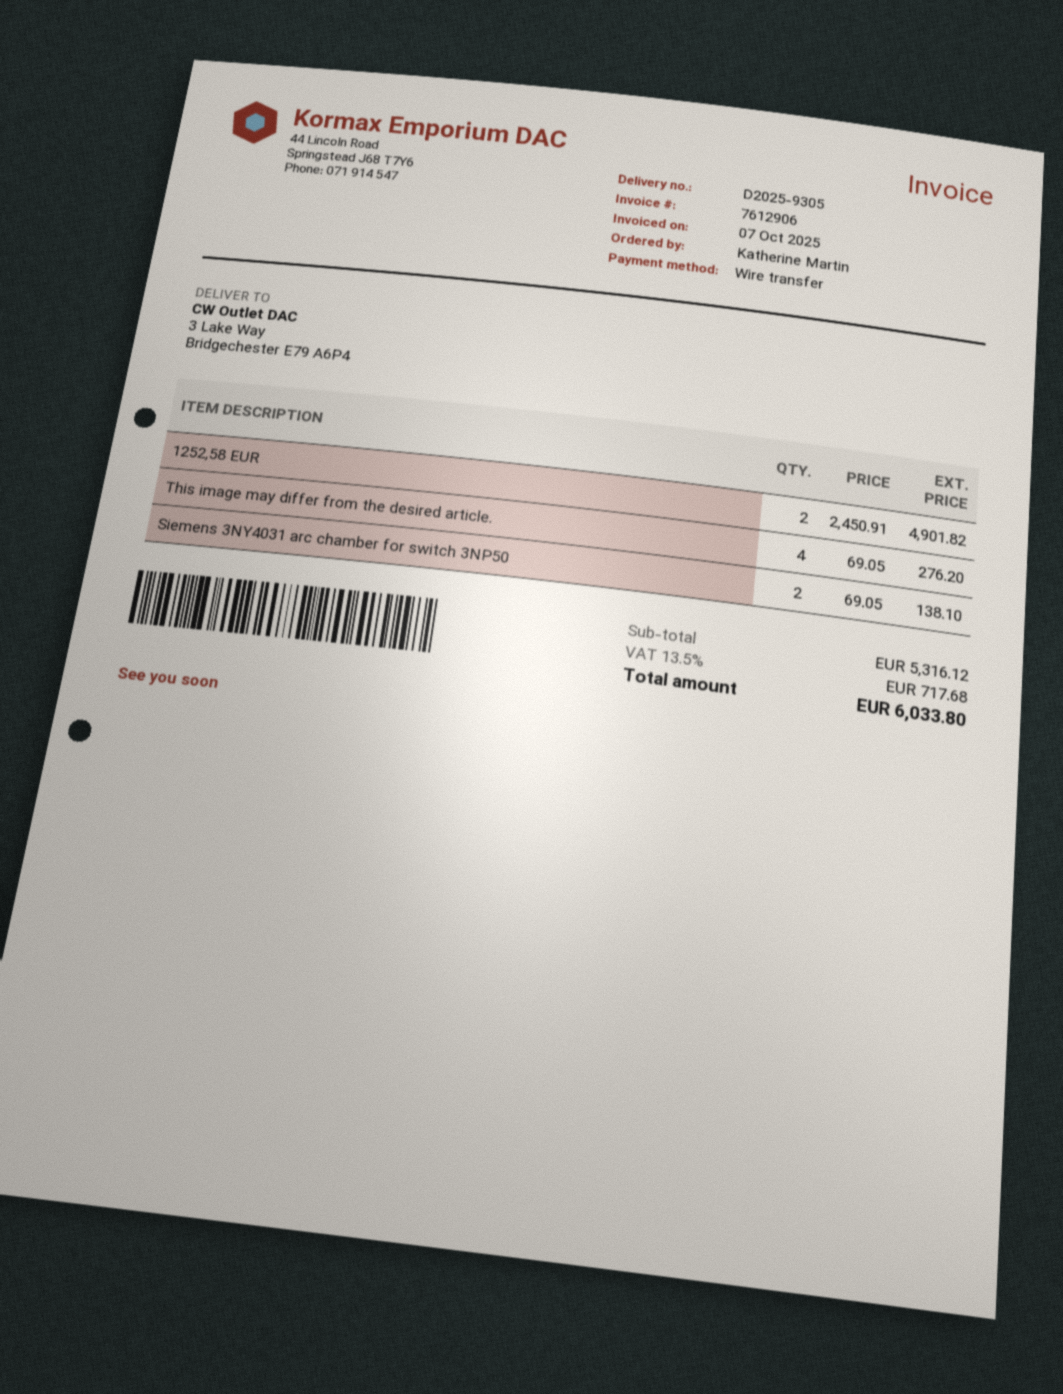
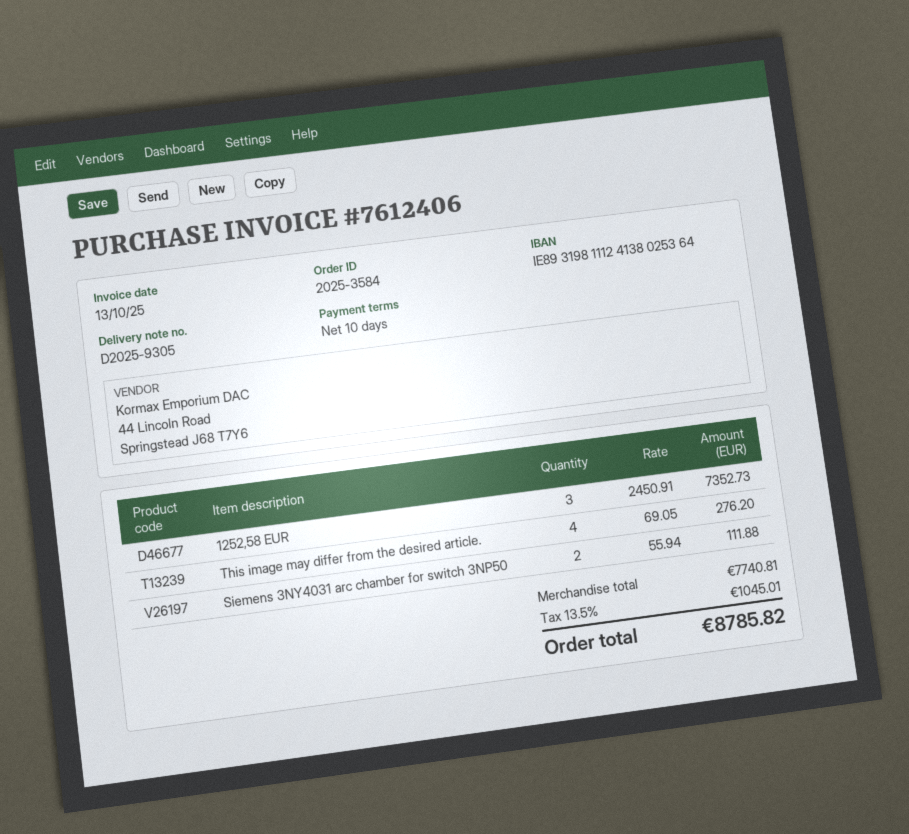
invoice number: 7612906 -> 7612406
invoice date: 2025-10-07 -> 2025-10-13
1252,58 EUR: 2 x 2450.91 = 4901.82 -> 3 x 2450.91 = 7352.73
Siemens 3NY4031 arc chamber for switch 3NP50: 2 x 69.05 = 138.10 -> 2 x 55.94 = 111.88
subtotal: 5316.12 -> 7740.81
tax: 13.5% = 717.68 -> 13.5% = 1045.01
total: 6033.80 -> 8785.82

